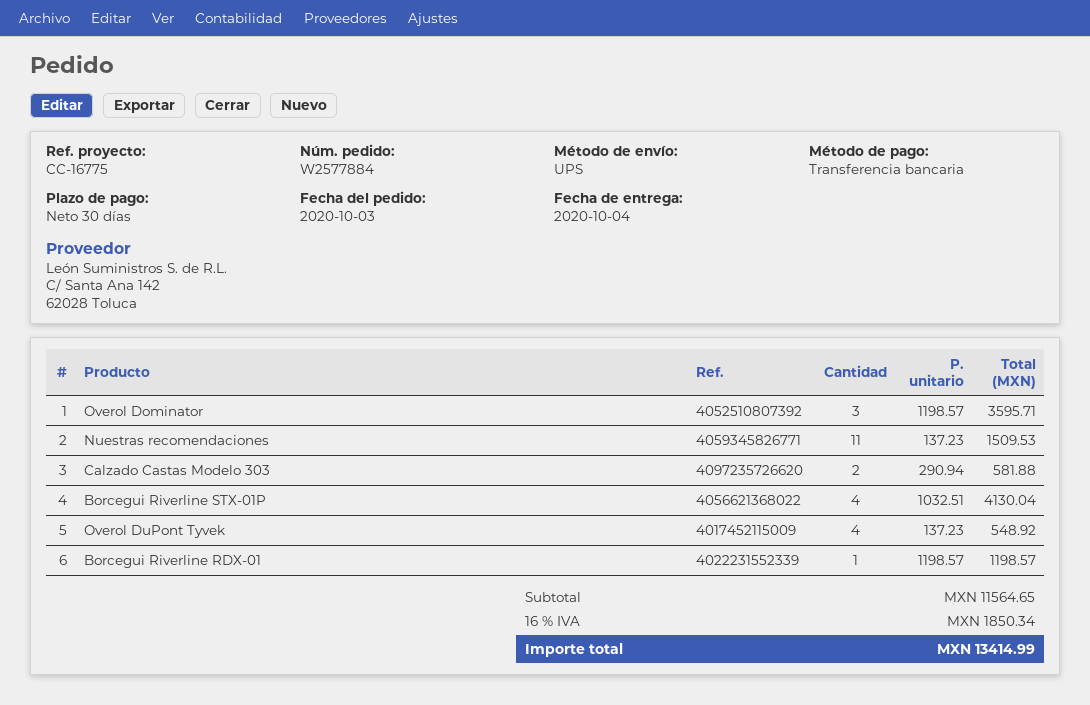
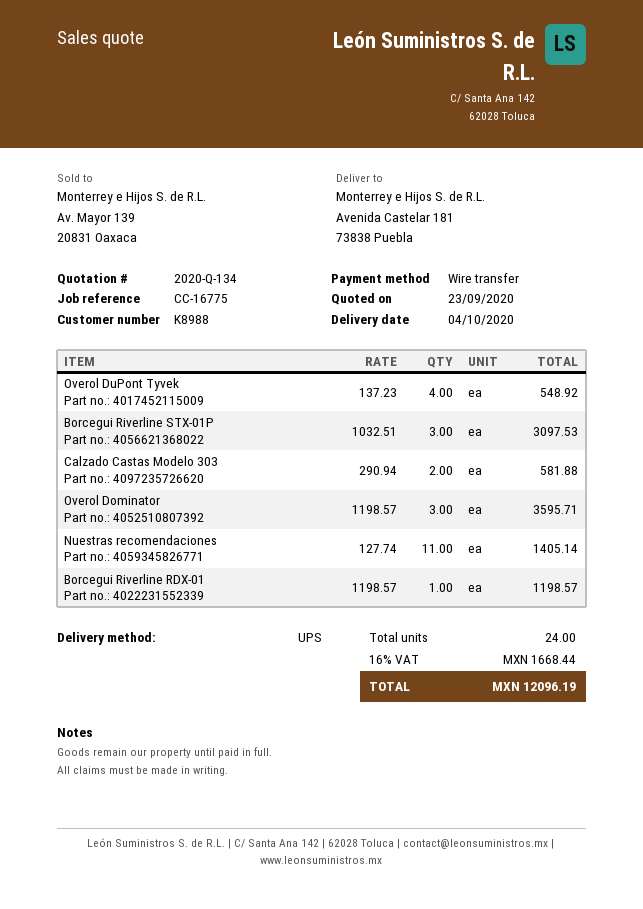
Nuestras recomendaciones: 11 x 137.23 = 1509.53 -> 11 x 127.74 = 1405.14
Borcegui Riverline STX-01P: 4 x 1032.51 = 4130.04 -> 3 x 1032.51 = 3097.53
tax: 16% = 1850.34 -> 16% = 1668.44
total: 13414.99 -> 12096.19

